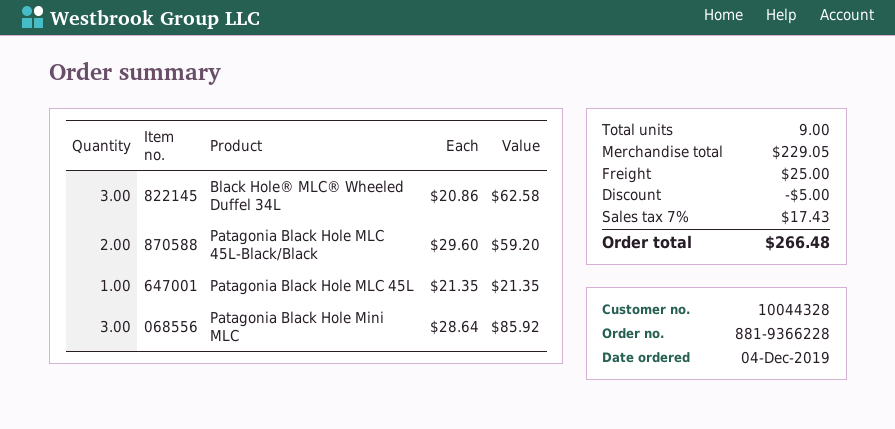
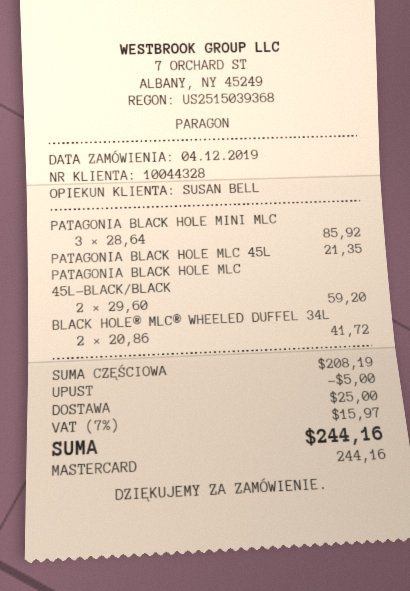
Black Hole® MLC® Wheeled Duffel 34L: 3 x 20.86 = 62.58 -> 2 x 20.86 = 41.72
subtotal: 229.05 -> 208.19
tax: 7% = 17.43 -> 7% = 15.97
total: 266.48 -> 244.16

